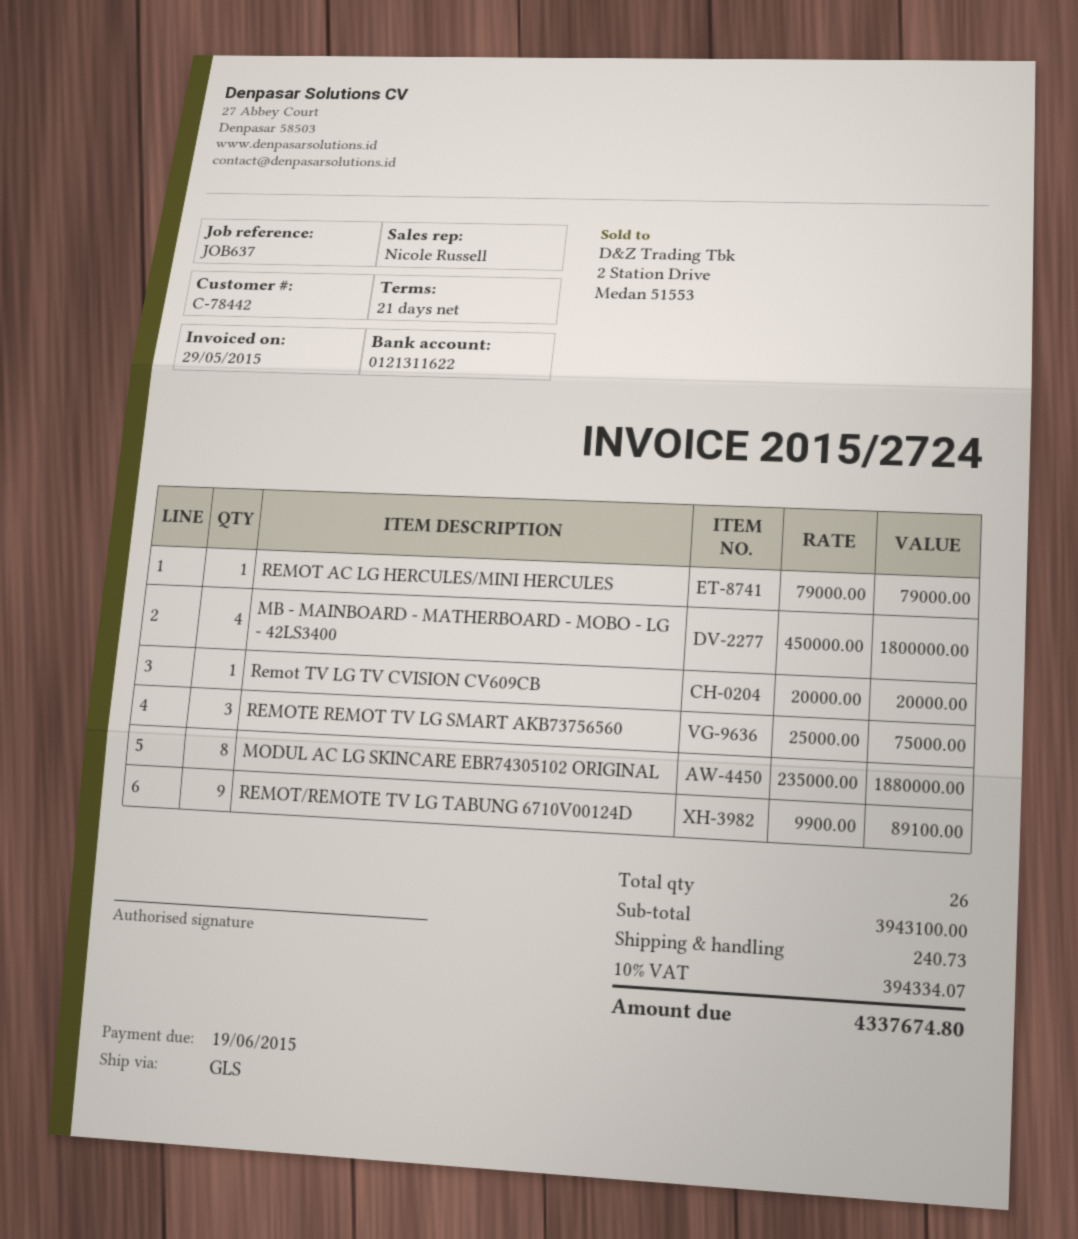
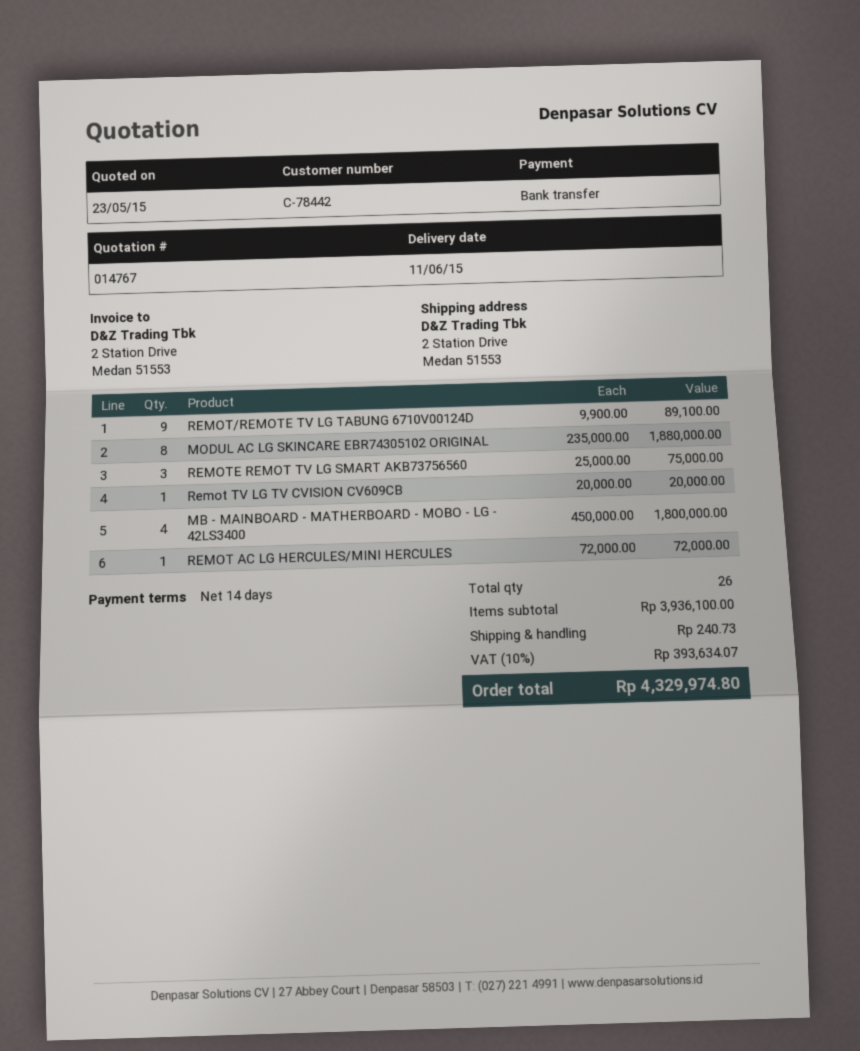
payment terms: 21 days -> 14 days
REMOT AC LG HERCULES/MINI HERCULES: 1 x 79000.00 = 79000.00 -> 1 x 72000.00 = 72000.00
subtotal: 3943100.00 -> 3936100.00
tax: 10% = 394334.07 -> 10% = 393634.07
total: 4337674.80 -> 4329974.80

